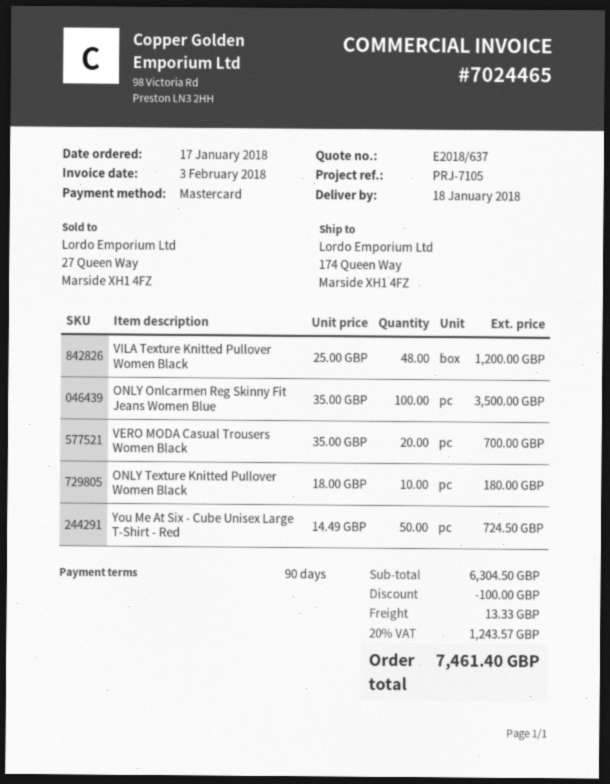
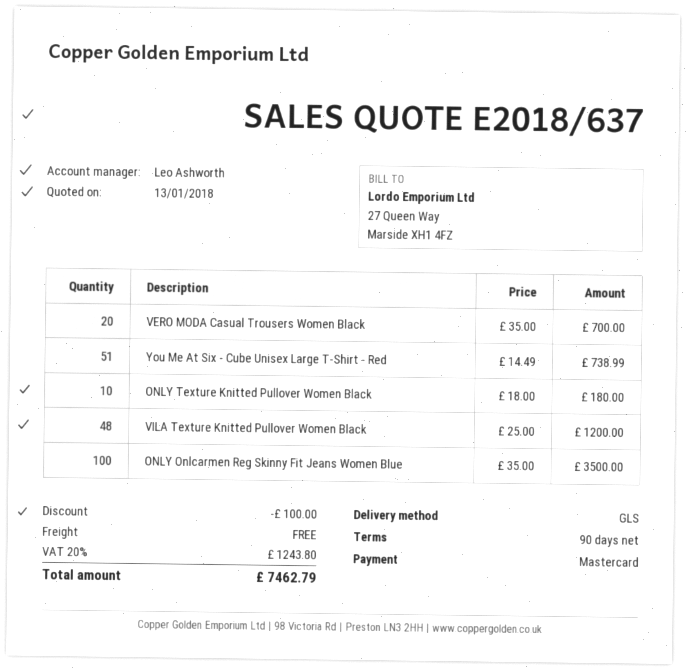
You Me At Six - Cube Unisex Large T-Shirt - Red: 50 x 14.49 = 724.50 -> 51 x 14.49 = 738.99
shipping: 13.33 -> 0.00
tax: 20% = 1243.57 -> 20% = 1243.80
total: 7461.40 -> 7462.79

